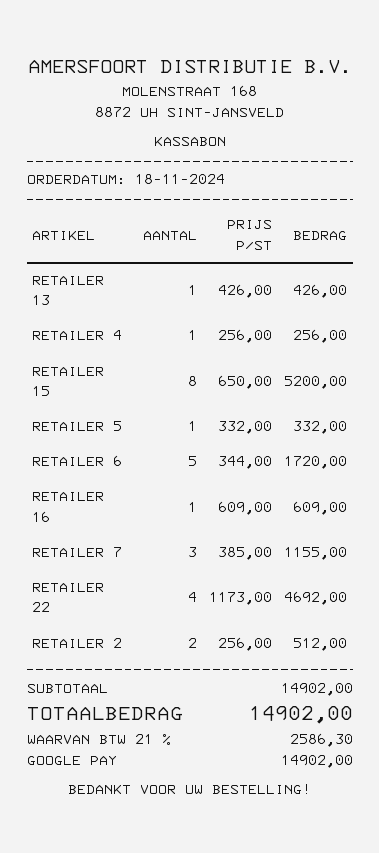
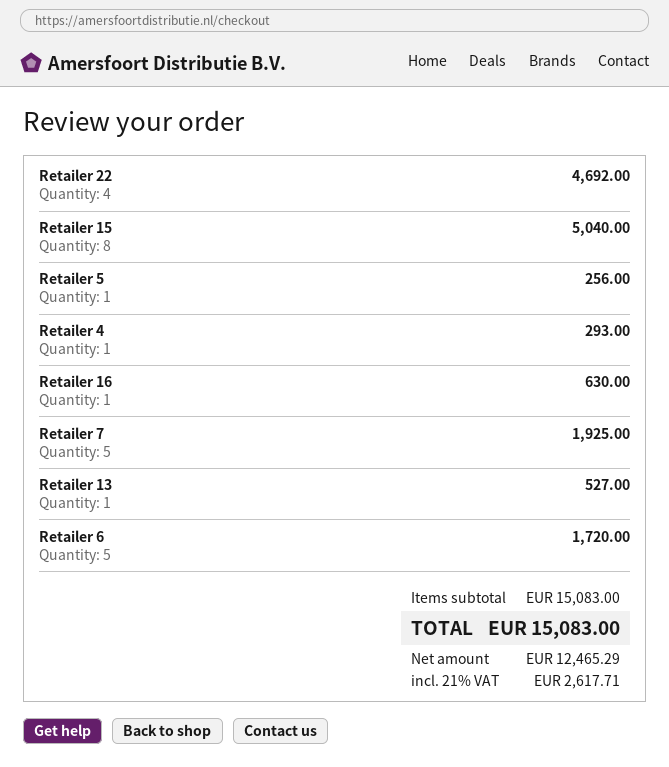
RETAILER 13: 1 for 426.00 -> 1 for 527.00
RETAILER 4: 1 for 256.00 -> 1 for 293.00
RETAILER 15: 8 for 5200.00 -> 8 for 5040.00
RETAILER 5: 1 for 332.00 -> 1 for 256.00
RETAILER 16: 1 for 609.00 -> 1 for 630.00
RETAILER 7: 3 for 1155.00 -> 5 for 1925.00
RETAILER 2: 2 for 512.00 -> none
subtotal: 14902.00 -> 15083.00
tax: 21% = 2586.30 -> 21% = 2617.71
total: 14902.00 -> 15083.00

